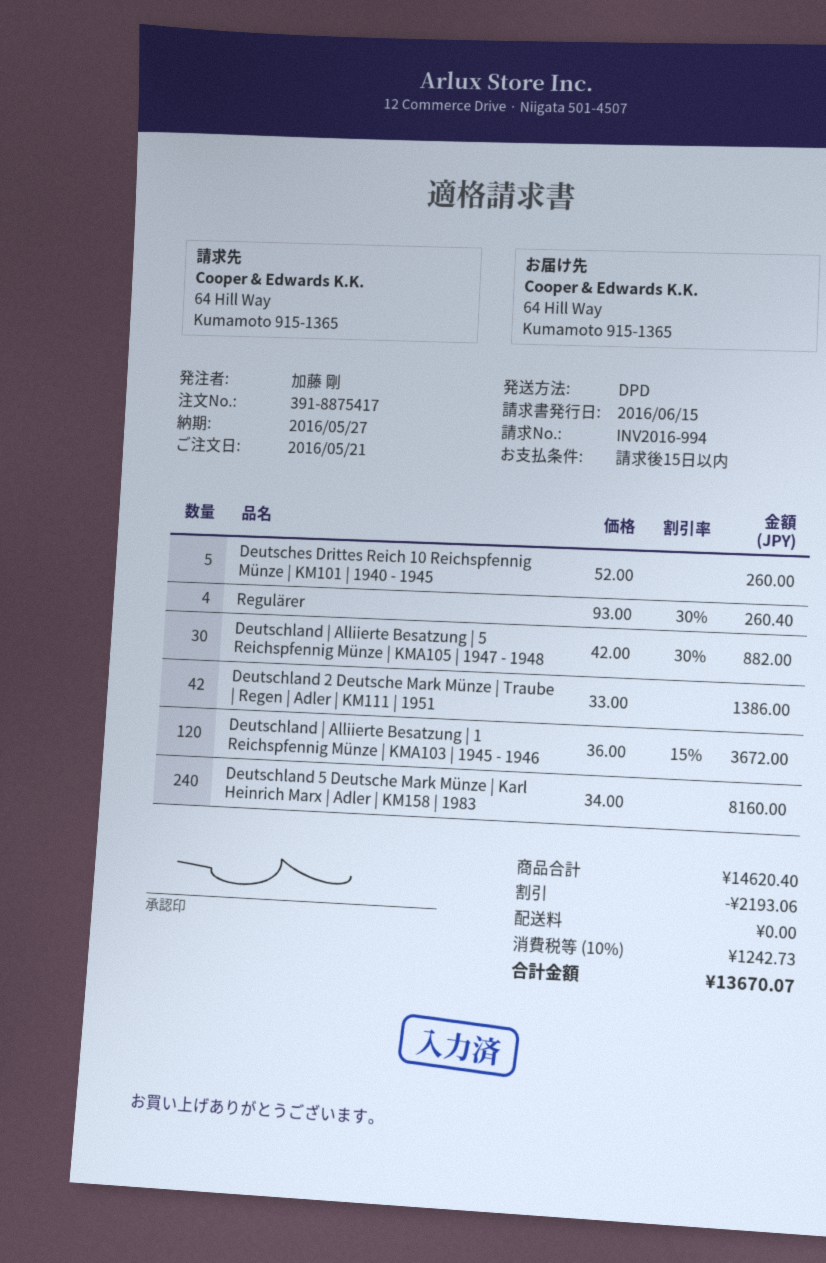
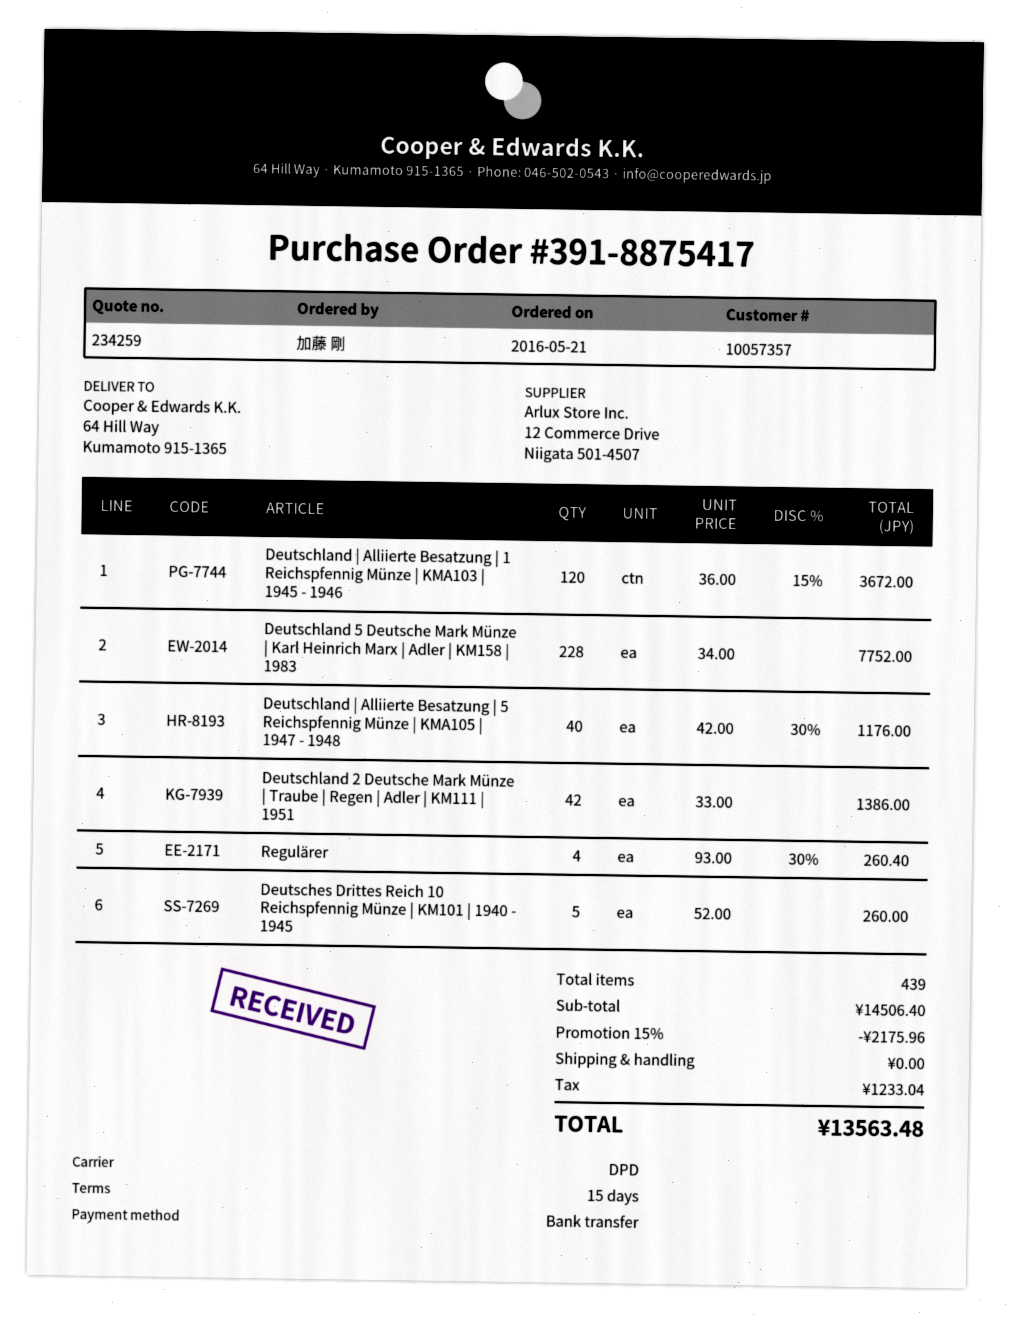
Deutschland | Alliierte Besatzung | 5 Reichspfennig Münze | KMA105 | 1947 - 1948: 30 x 42.00 - 30% = 882.00 -> 40 x 42.00 - 30% = 1176.00
Deutschland 5 Deutsche Mark Münze | Karl Heinrich Marx | Adler | KM158 | 1983: 240 x 34.00 = 8160.00 -> 228 x 34.00 = 7752.00
subtotal: 14620.40 -> 14506.40
discount: 2193.06 -> 2175.96
tax: 1242.73 -> 1233.04
total: 13670.07 -> 13563.48

